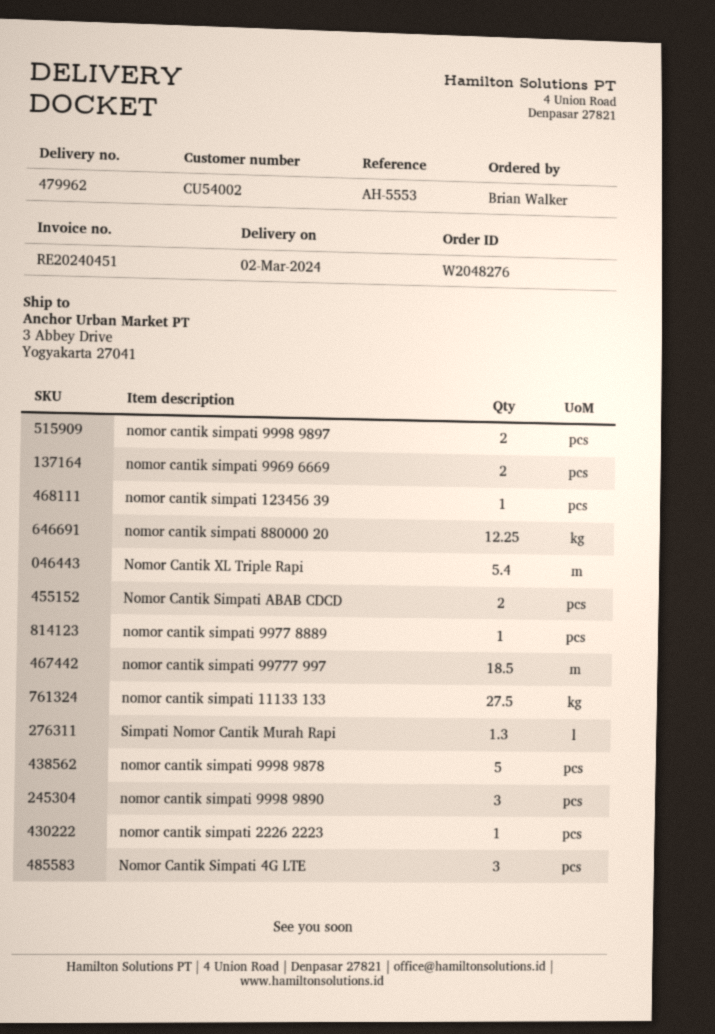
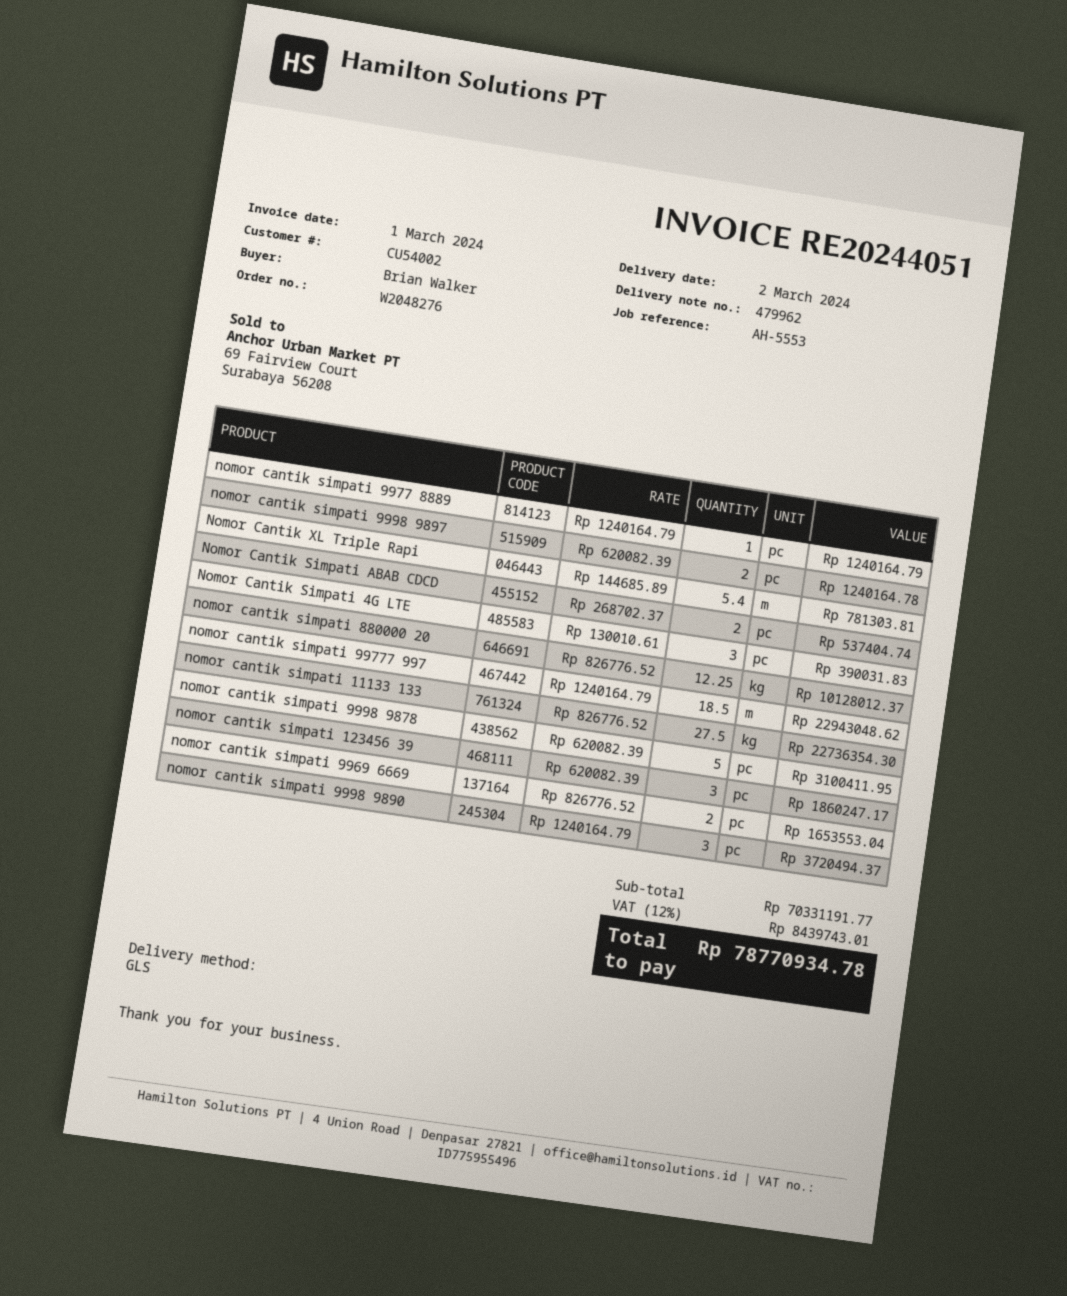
invoice number: RE20240451 -> RE20244051
nomor cantik simpati 123456 39: 1 -> 3
Simpati Nomor Cantik Murah Rapi: 1.3 -> none
nomor cantik simpati 2226 2223: 1 -> none

